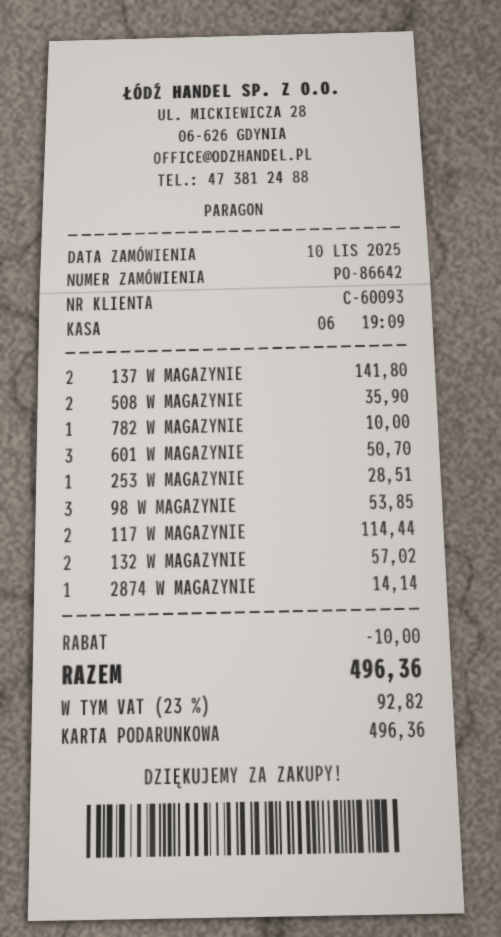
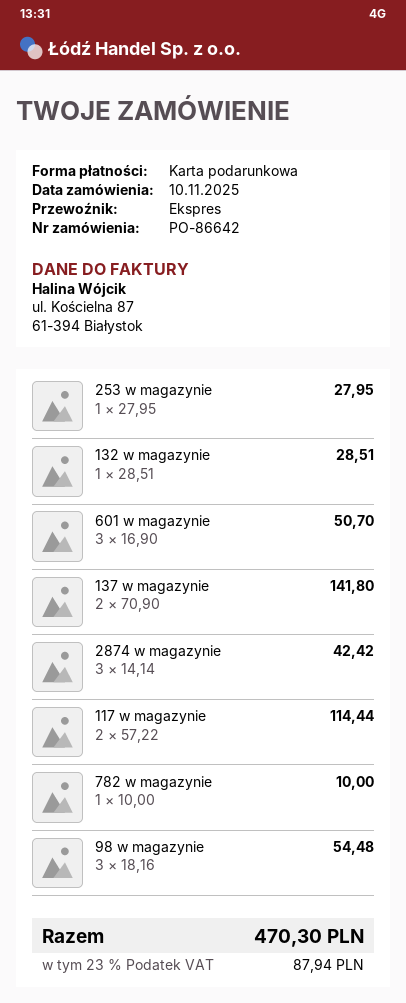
508 W MAGAZYNIE: 2 for 35.90 -> none
253 W MAGAZYNIE: 1 for 28.51 -> 1 for 27.95
98 W MAGAZYNIE: 3 for 53.85 -> 3 for 54.48
132 W MAGAZYNIE: 2 for 57.02 -> 1 for 28.51
2874 W MAGAZYNIE: 1 for 14.14 -> 3 for 42.42
discount: 10.00 -> none
tax: 23% = 92.82 -> 23% = 87.94
total: 496.36 -> 470.30

